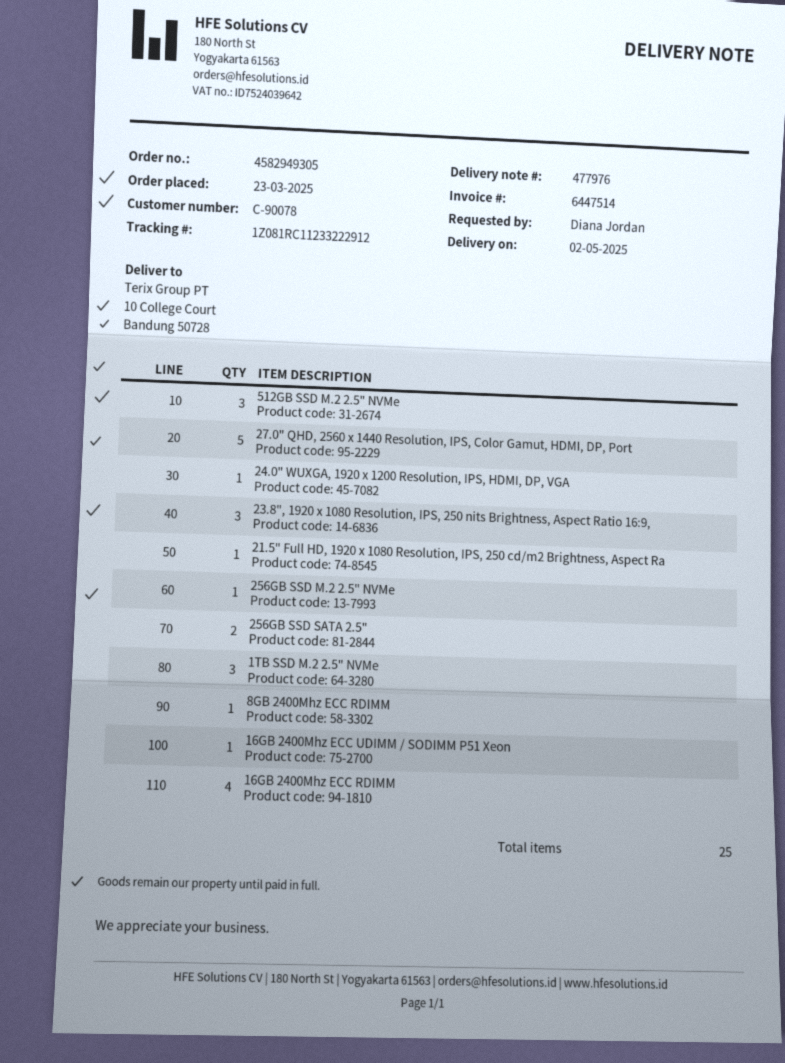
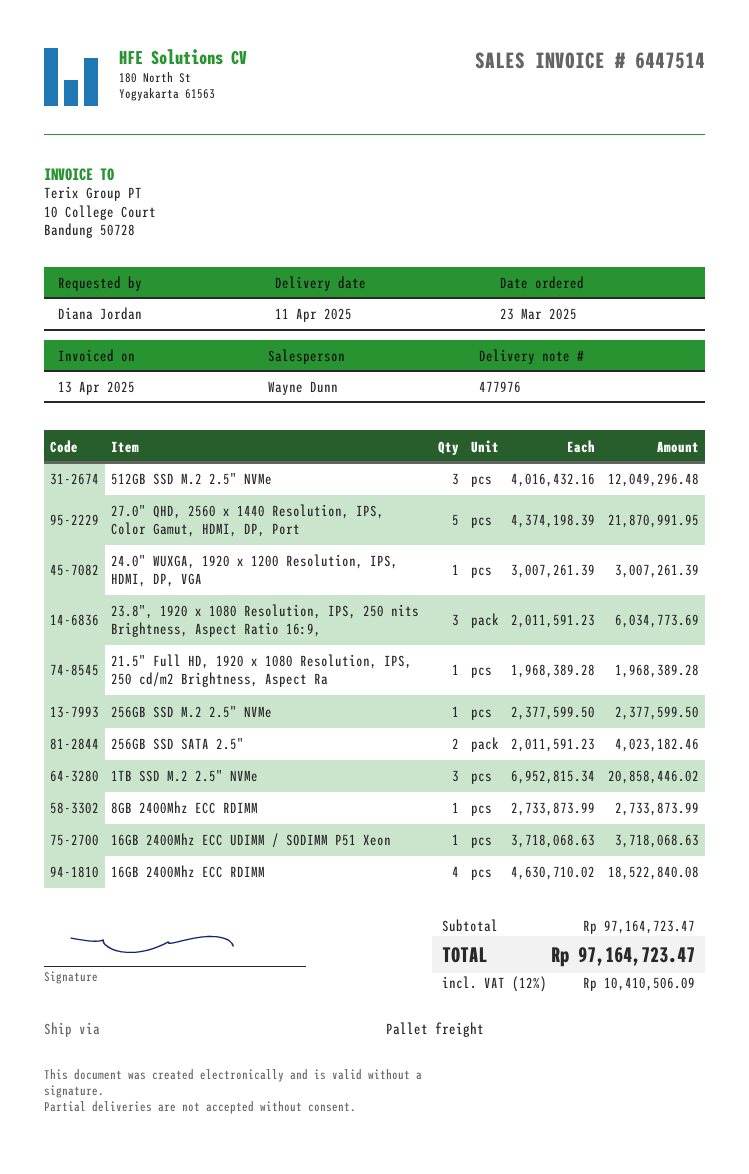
delivery date: 2025-05-02 -> 2025-04-11

